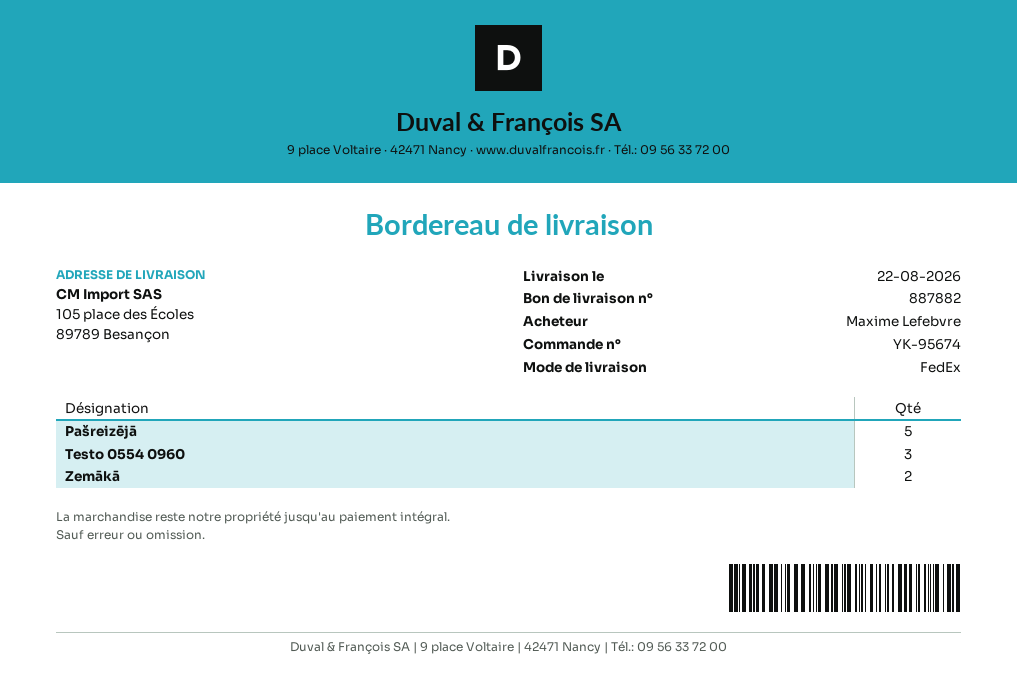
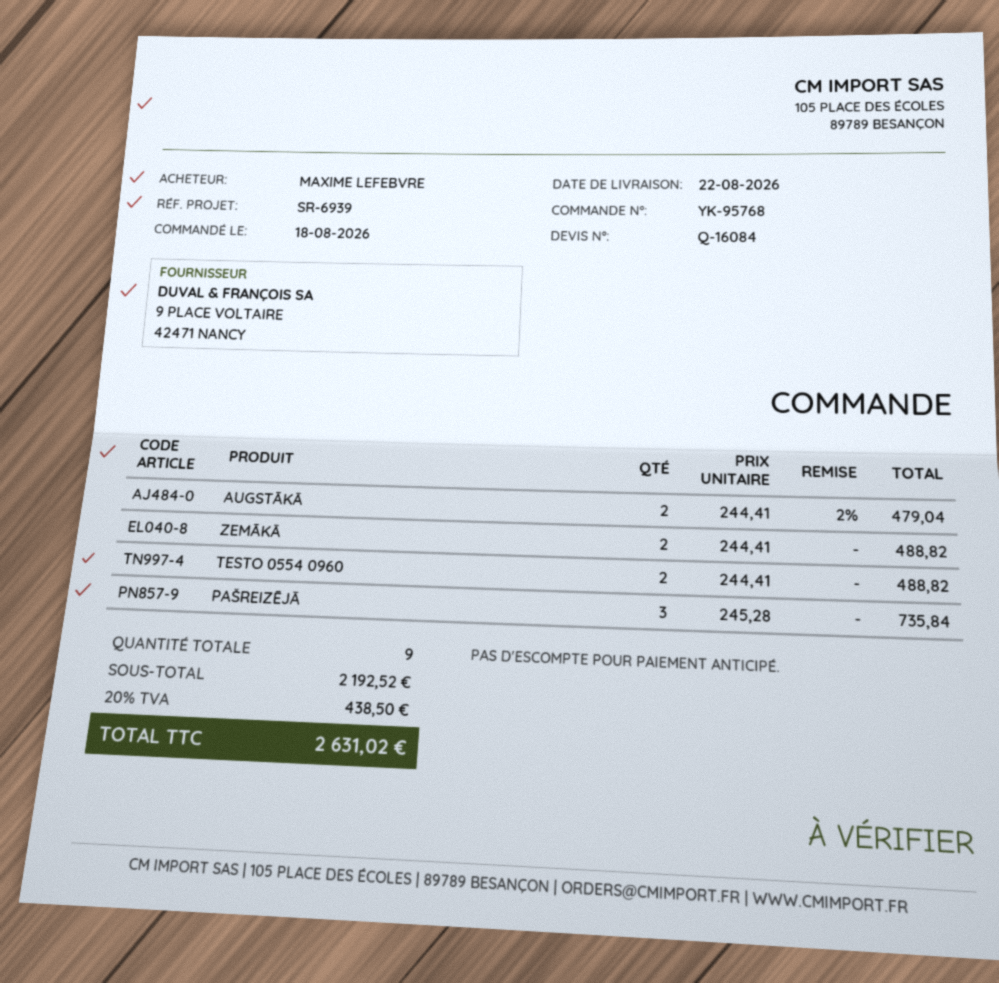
order number: YK-95674 -> YK-95768
Pašreizējā: 5 -> 3
Testo 0554 0960: 3 -> 2
AUGSTĀKĀ: none -> 2

